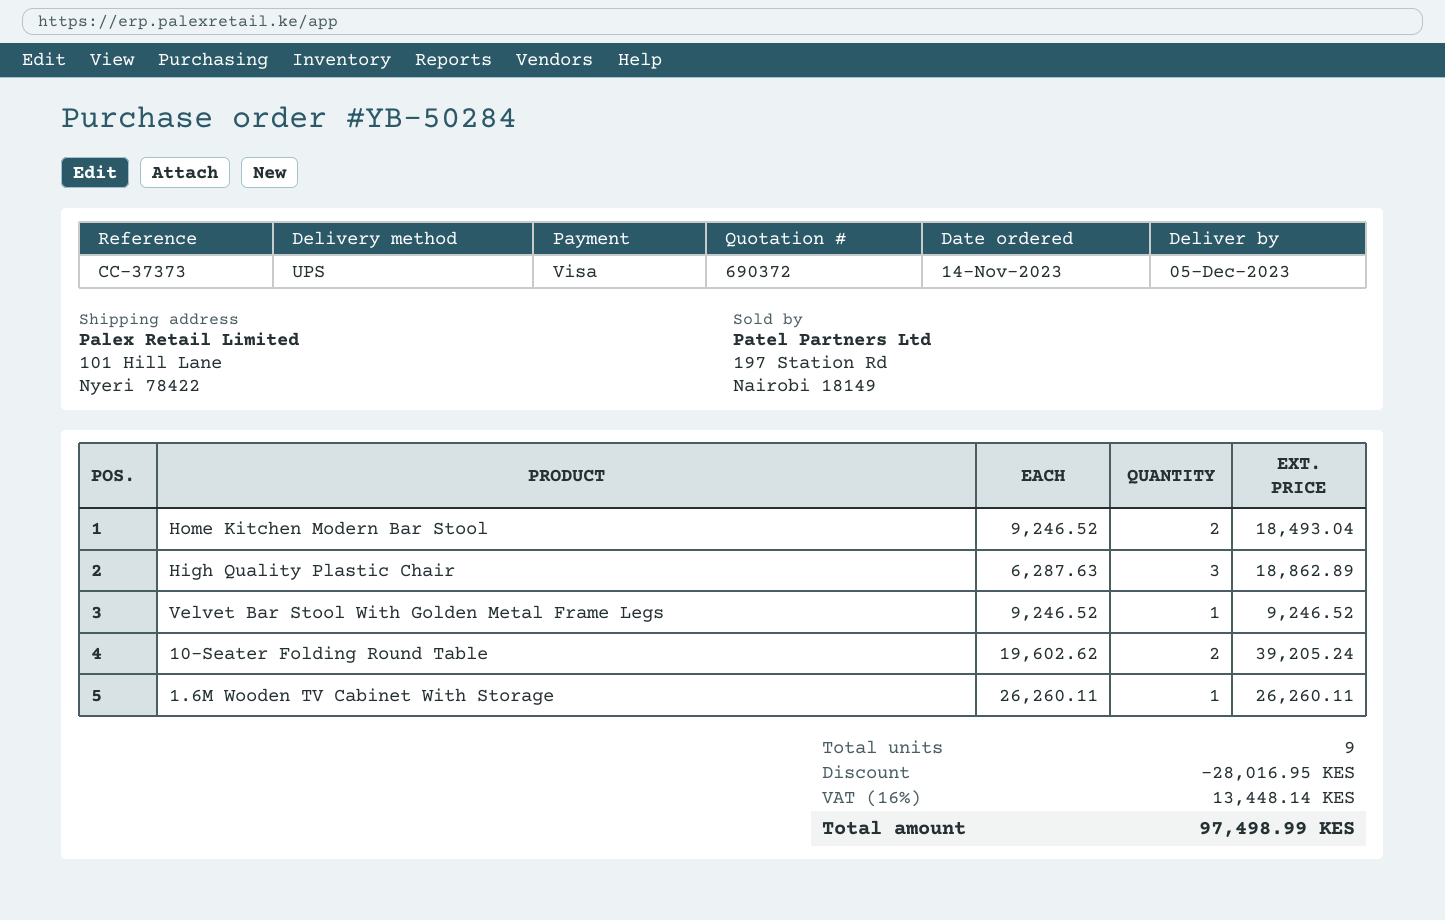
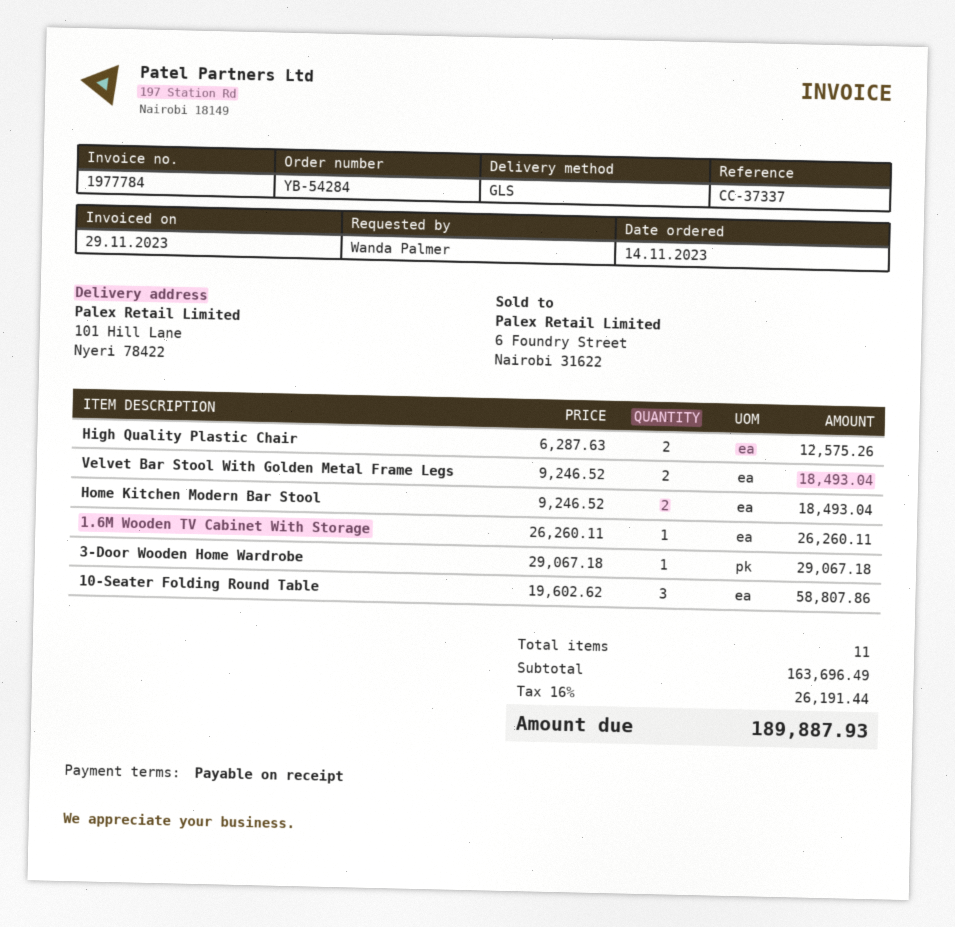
order number: YB-50284 -> YB-54284
reference: CC-37373 -> CC-37337
shipping method: UPS -> GLS
High Quality Plastic Chair: 3 x 6287.63 = 18862.89 -> 2 x 6287.63 = 12575.26
Velvet Bar Stool With Golden Metal Frame Legs: 1 x 9246.52 = 9246.52 -> 2 x 9246.52 = 18493.04
10-Seater Folding Round Table: 2 x 19602.62 = 39205.24 -> 3 x 19602.62 = 58807.86
3-Door Wooden Home Wardrobe: none -> 1 x 29067.18 = 29067.18
total quantity: 9 -> 11
discount: 28016.95 -> none
tax: 16% = 13448.14 -> 16% = 26191.44
total: 97498.99 -> 189887.93

